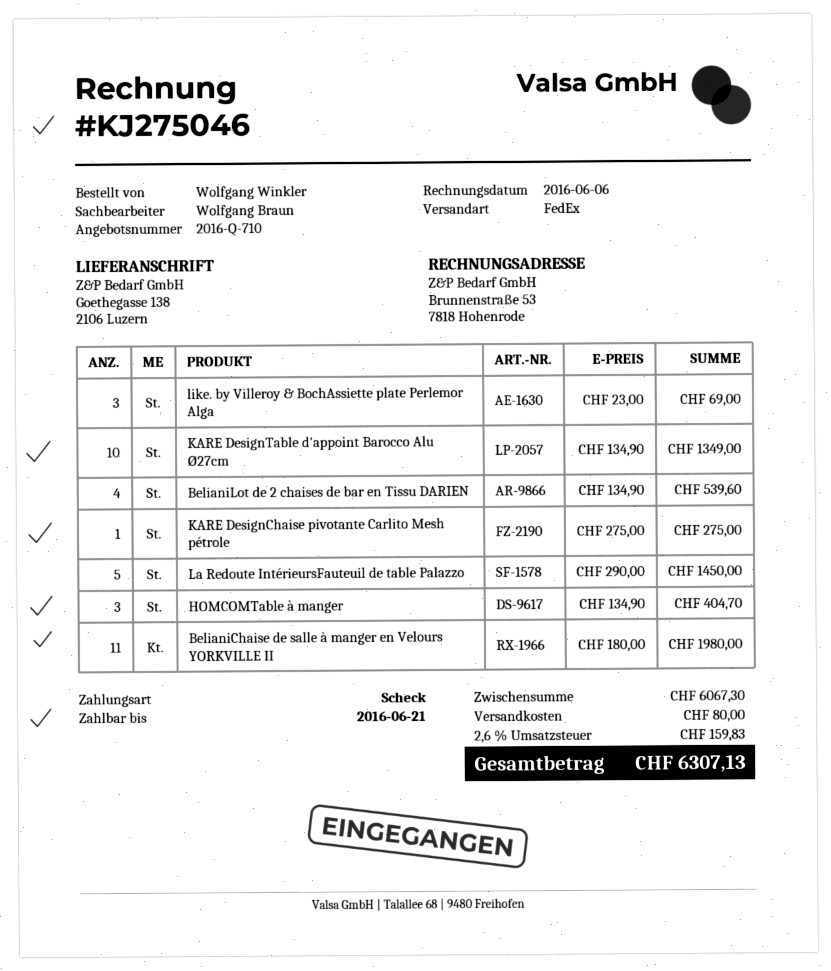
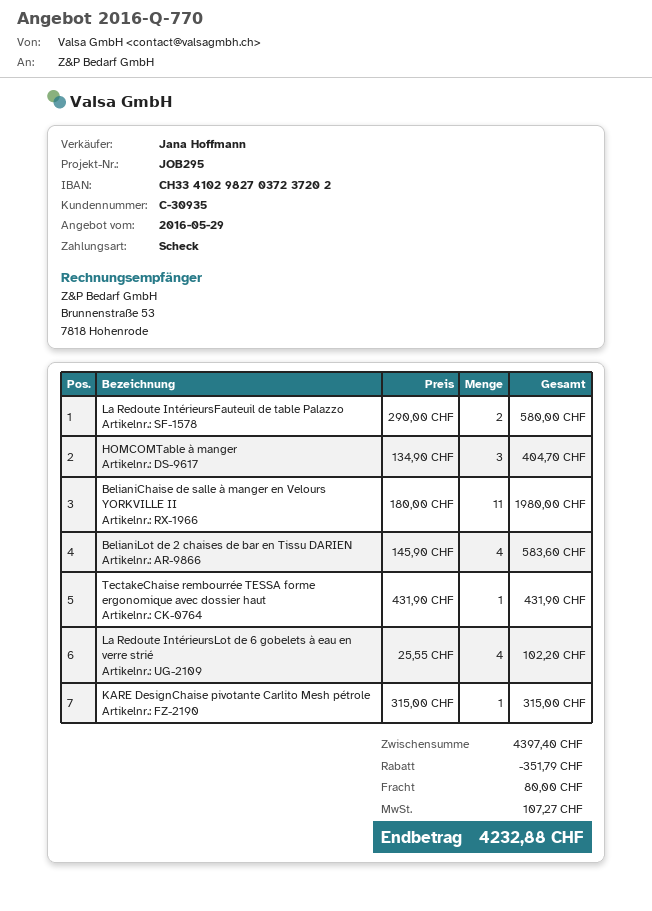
quote number: 2016-Q-710 -> 2016-Q-770
sales rep: Wolfgang Braun -> Jana Hoffmann
like. by Villeroy & BochAssiette plate Perlemor Alga: 3 x 23.00 = 69.00 -> none
KARE DesignTable d'appoint Barocco Alu Ø27cm: 10 x 134.90 = 1349.00 -> none
BelianiLot de 2 chaises de bar en Tissu DARIEN: 4 x 134.90 = 539.60 -> 4 x 145.90 = 583.60
KARE DesignChaise pivotante Carlito Mesh pétrole: 1 x 275.00 = 275.00 -> 1 x 315.00 = 315.00
La Redoute IntérieursFauteuil de table Palazzo: 5 x 290.00 = 1450.00 -> 2 x 290.00 = 580.00
TectakeChaise rembourrée TESSA forme ergonomique avec dossier haut: none -> 1 x 431.90 = 431.90
La Redoute IntérieursLot de 6 gobelets à eau en verre strié: none -> 4 x 25.55 = 102.20
subtotal: 6067.30 -> 4397.40
discount: none -> 351.79
tax: 159.83 -> 107.27
total: 6307.13 -> 4232.88

